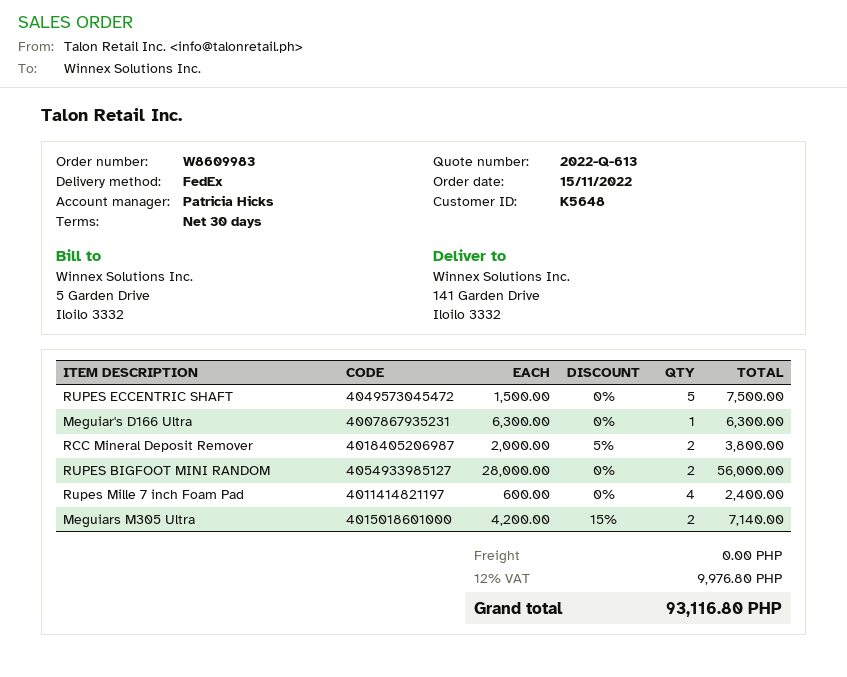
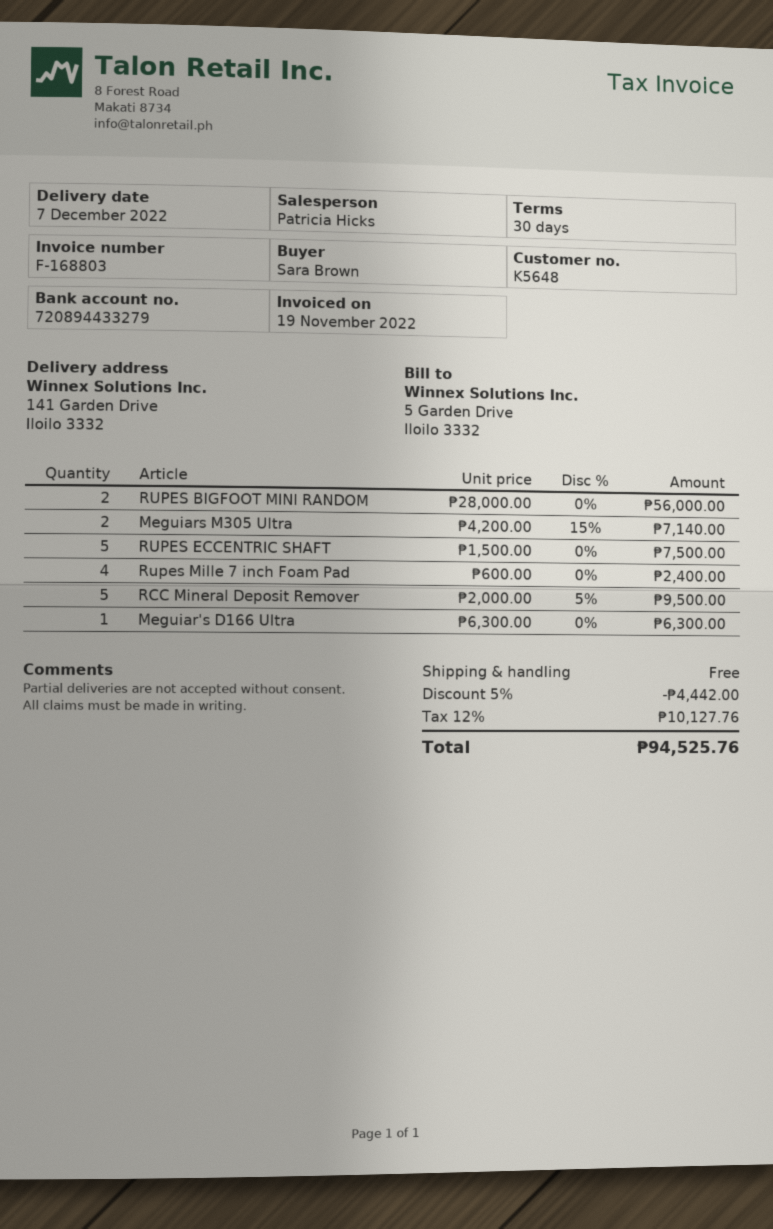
RCC Mineral Deposit Remover: 2 x 2000.00 - 5% = 3800.00 -> 5 x 2000.00 - 5% = 9500.00
discount: none -> 5% = 4442.00
tax: 12% = 9976.80 -> 12% = 10127.76
total: 93116.80 -> 94525.76

